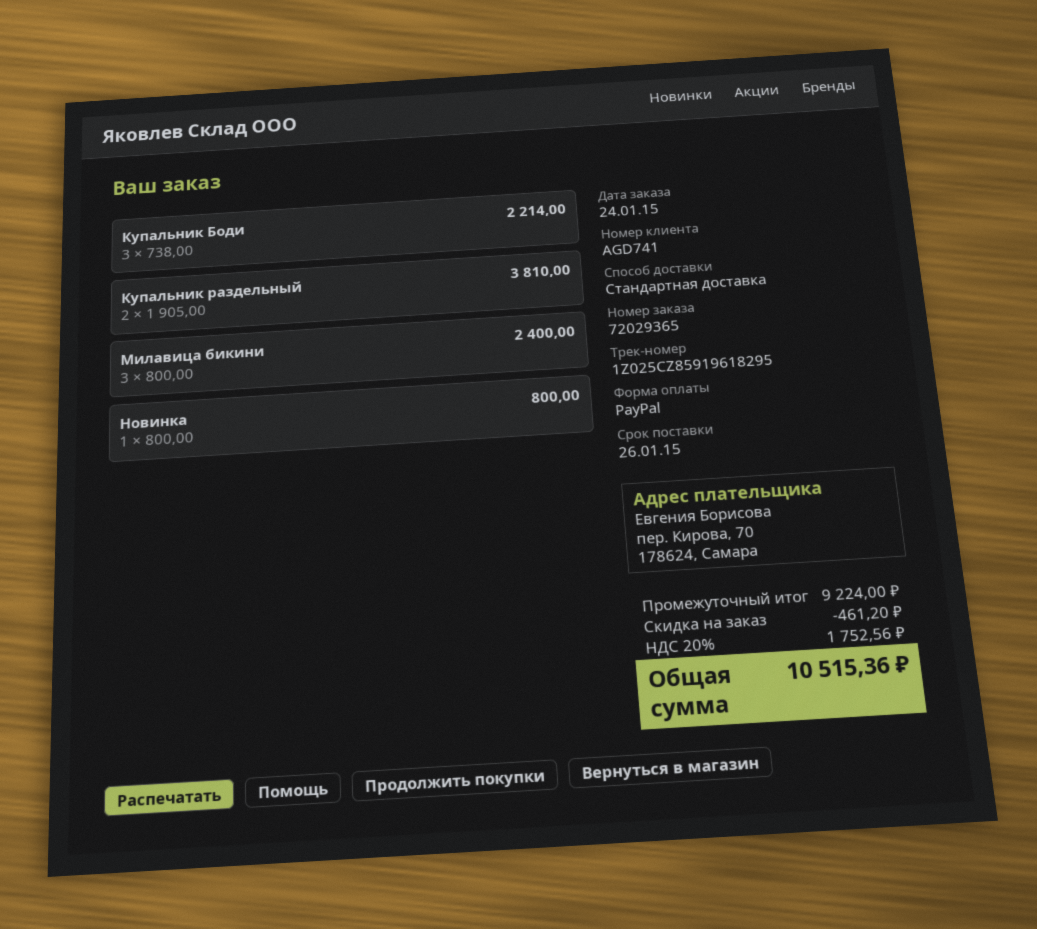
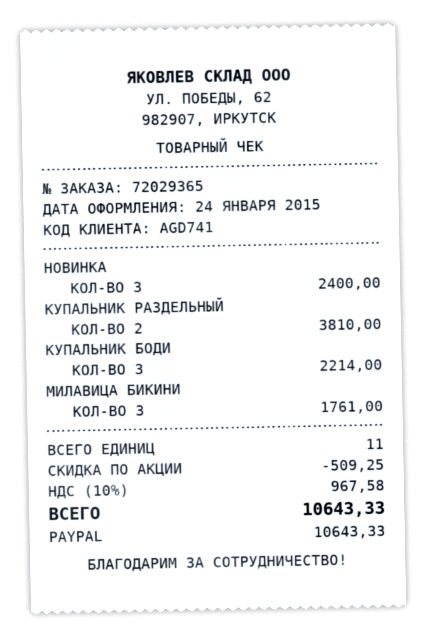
Милавица бикини: 3 for 2400.00 -> 3 for 1761.00
Новинка: 1 for 800.00 -> 3 for 2400.00
discount: 461.20 -> 509.25
tax: 20% = 1752.56 -> 10% = 967.58
total: 10515.36 -> 10643.33

